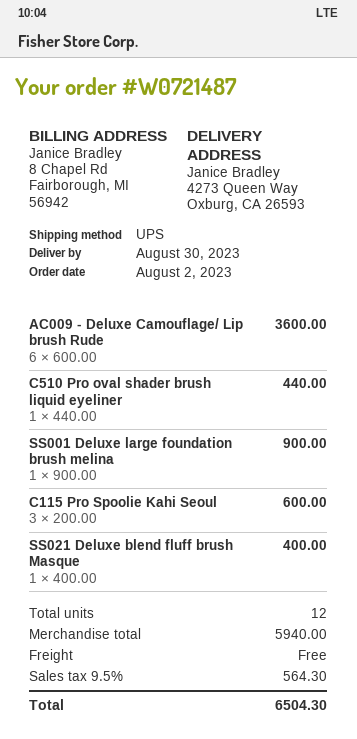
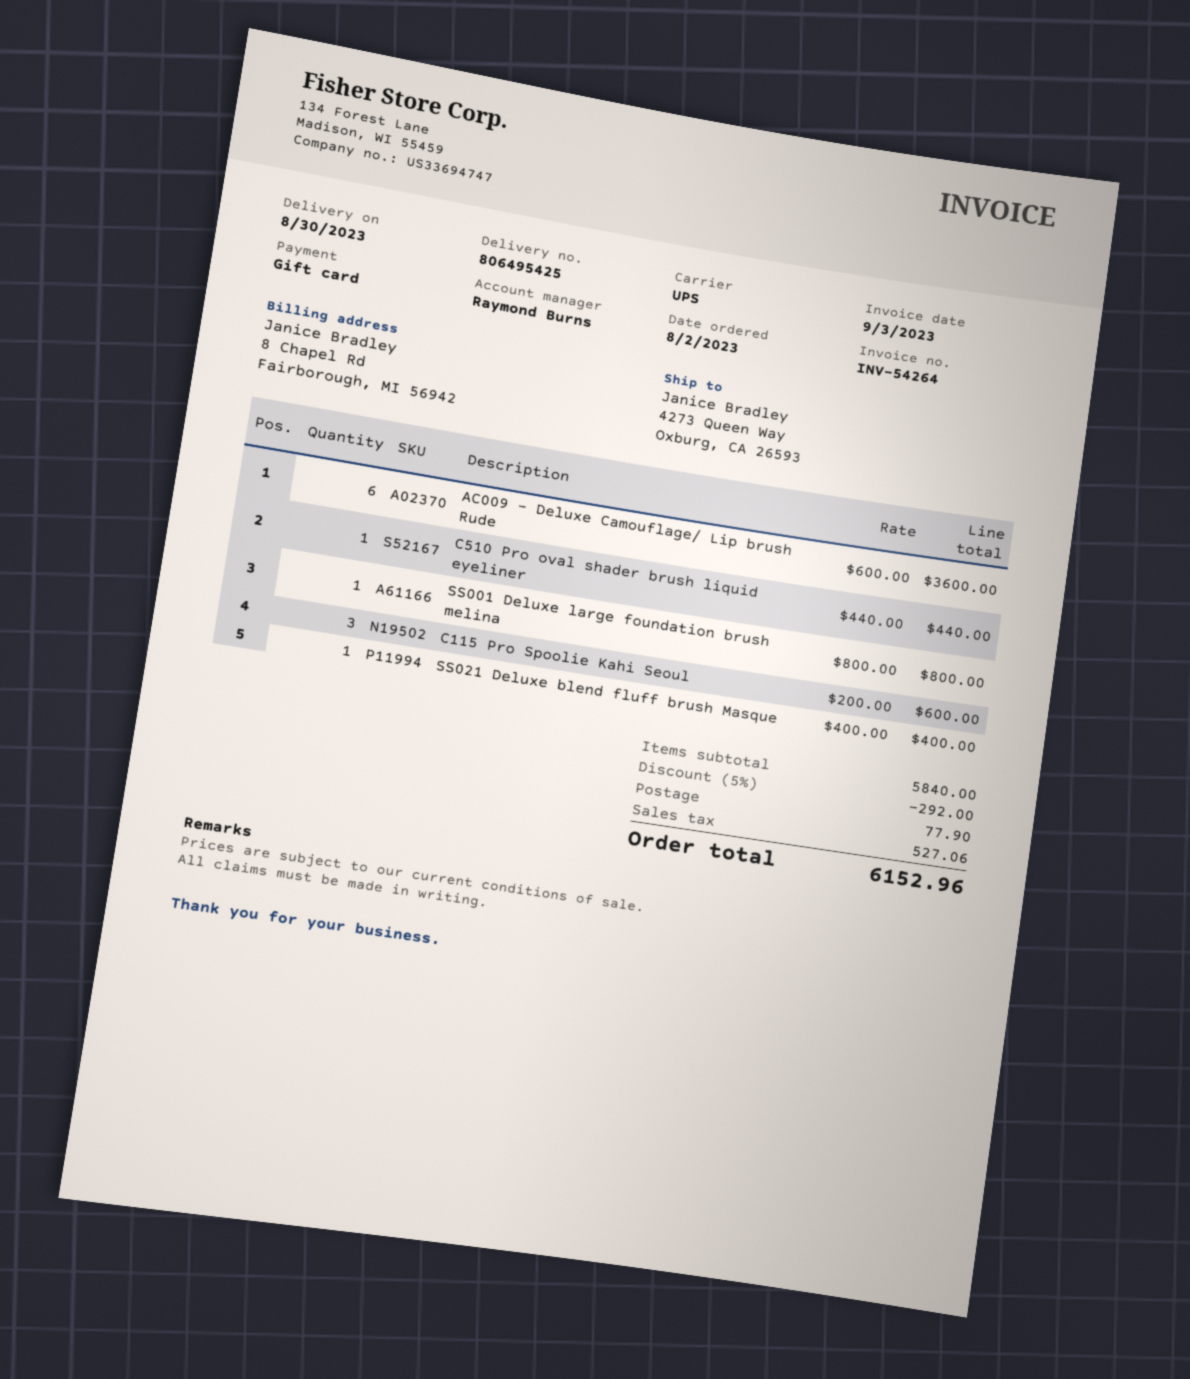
SS001 Deluxe large foundation brush melina: 1 x 900.00 = 900.00 -> 1 x 800.00 = 800.00
subtotal: 5940.00 -> 5840.00
discount: none -> 5% = 292.00
shipping: 0.00 -> 77.90
tax: 564.30 -> 527.06
total: 6504.30 -> 6152.96

